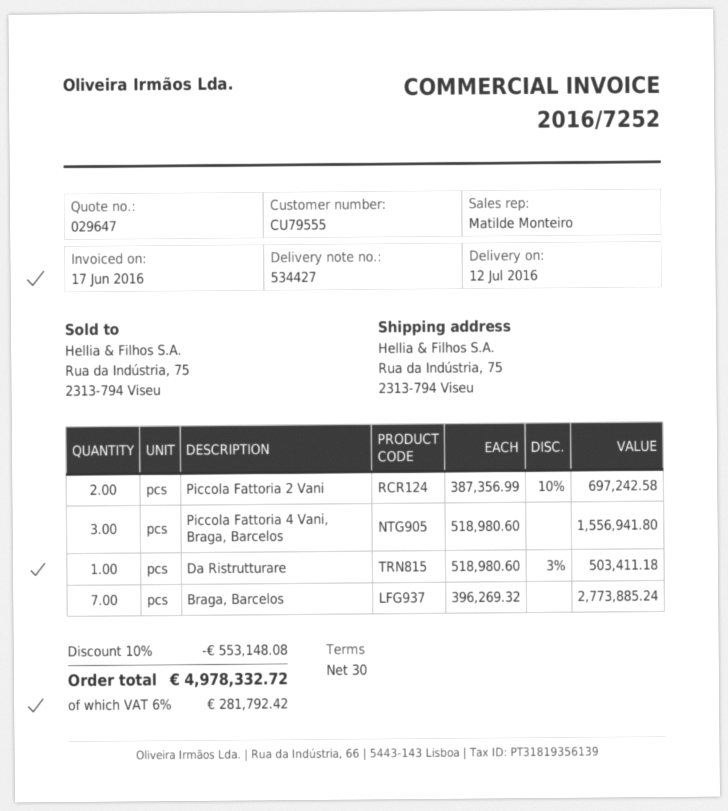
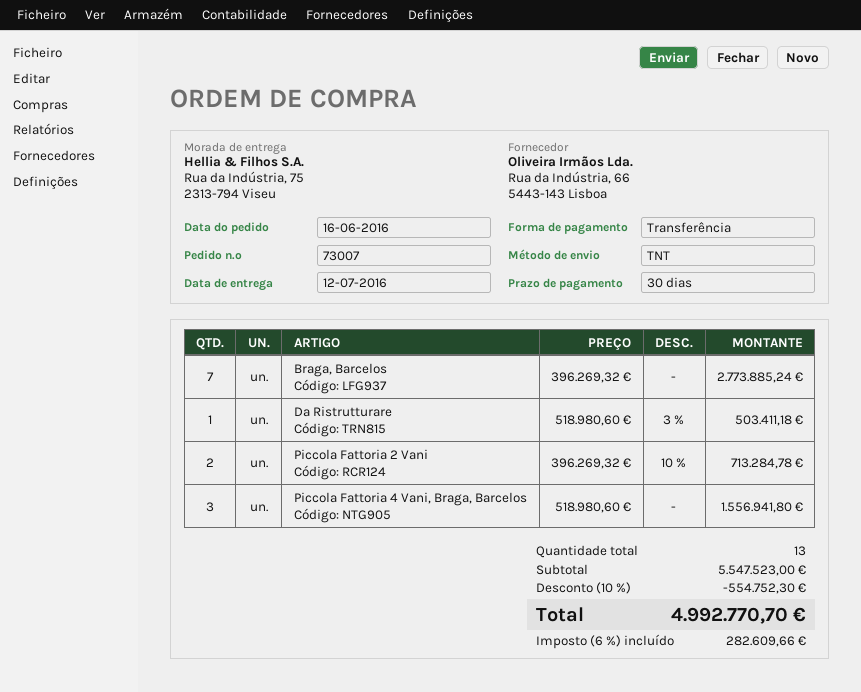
Piccola Fattoria 2 Vani: 2 x 387356.99 - 10% = 697242.58 -> 2 x 396269.32 - 10% = 713284.78
discount: 10% = 553148.08 -> 10% = 554752.30
tax: 6% = 281792.42 -> 6% = 282609.66
total: 4978332.72 -> 4992770.70

